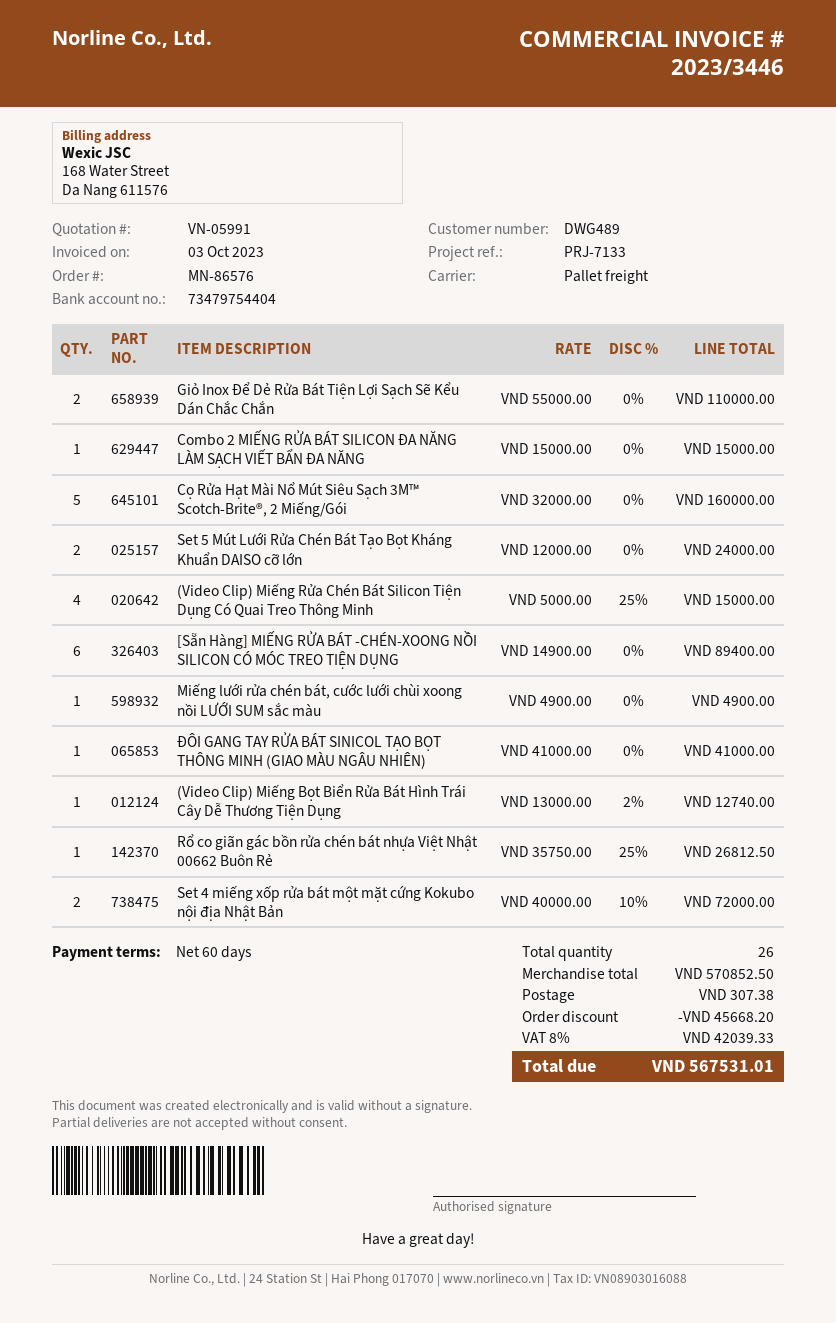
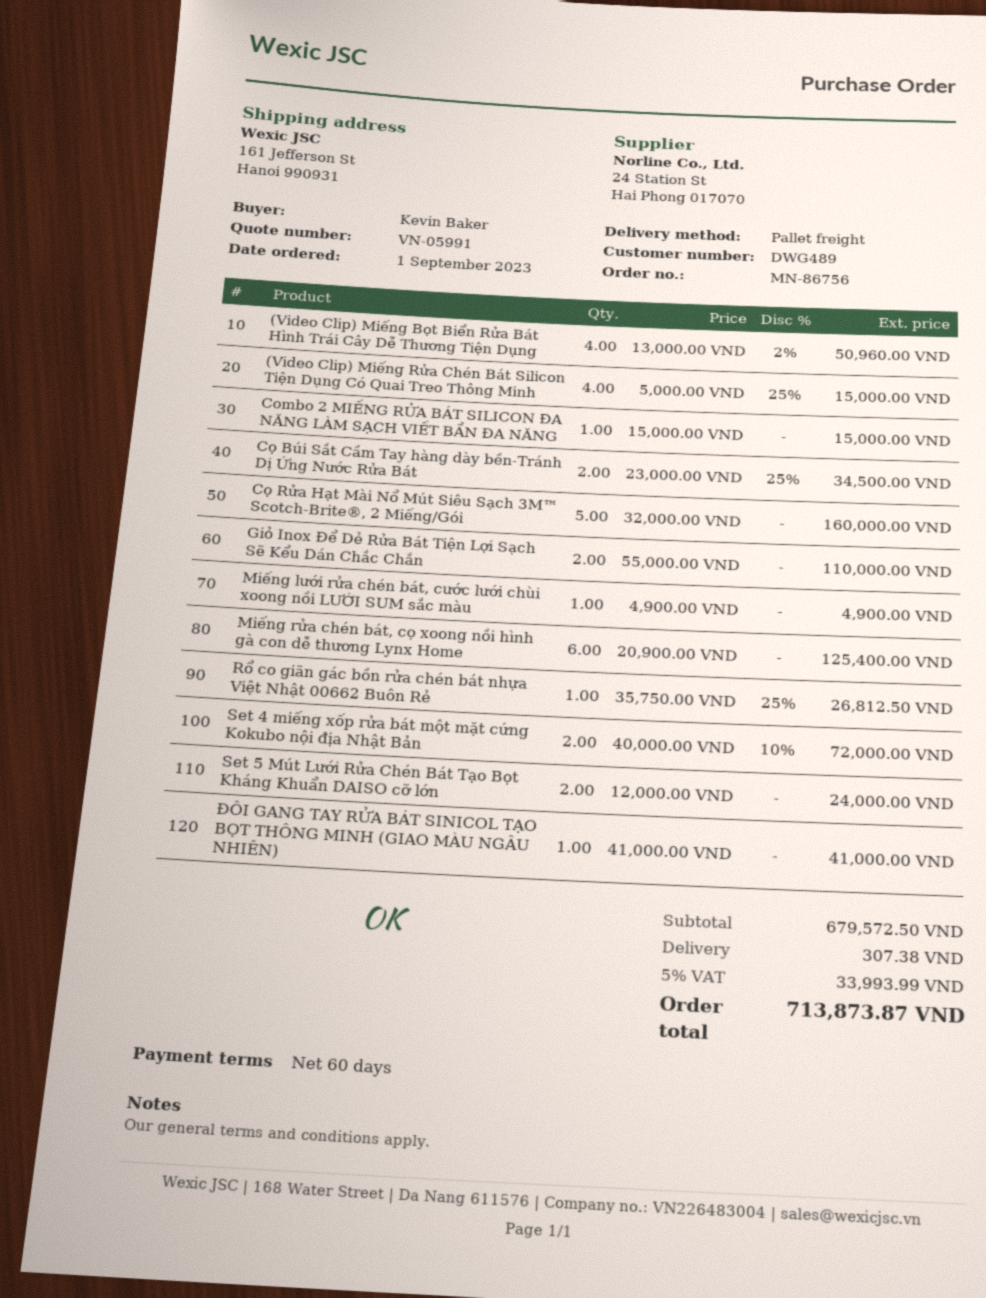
order number: MN-86576 -> MN-86756
[Sẵn Hàng] MIẾNG RỬA BÁT -CHÉN-XOONG NỒI SILICON CÓ MÓC TREO TIỆN DỤNG: 6 x 14900.00 = 89400.00 -> none
(Video Clip) Miếng Bọt Biển Rửa Bát Hình Trái Cây Dễ Thương Tiện Dụng: 1 x 13000.00 - 2% = 12740.00 -> 4 x 13000.00 - 2% = 50960.00
Cọ Búi Sắt Cầm Tay hàng dày bền-Tránh Dị Ứng Nước Rửa Bát: none -> 2 x 23000.00 - 25% = 34500.00
Miếng rửa chén bát, cọ xoong nồi hình gà con dễ thương Lynx Home: none -> 6 x 20900.00 = 125400.00
subtotal: 570852.50 -> 679572.50
discount: 45668.20 -> none
tax: 8% = 42039.33 -> 5% = 33993.99
total: 567531.01 -> 713873.87

